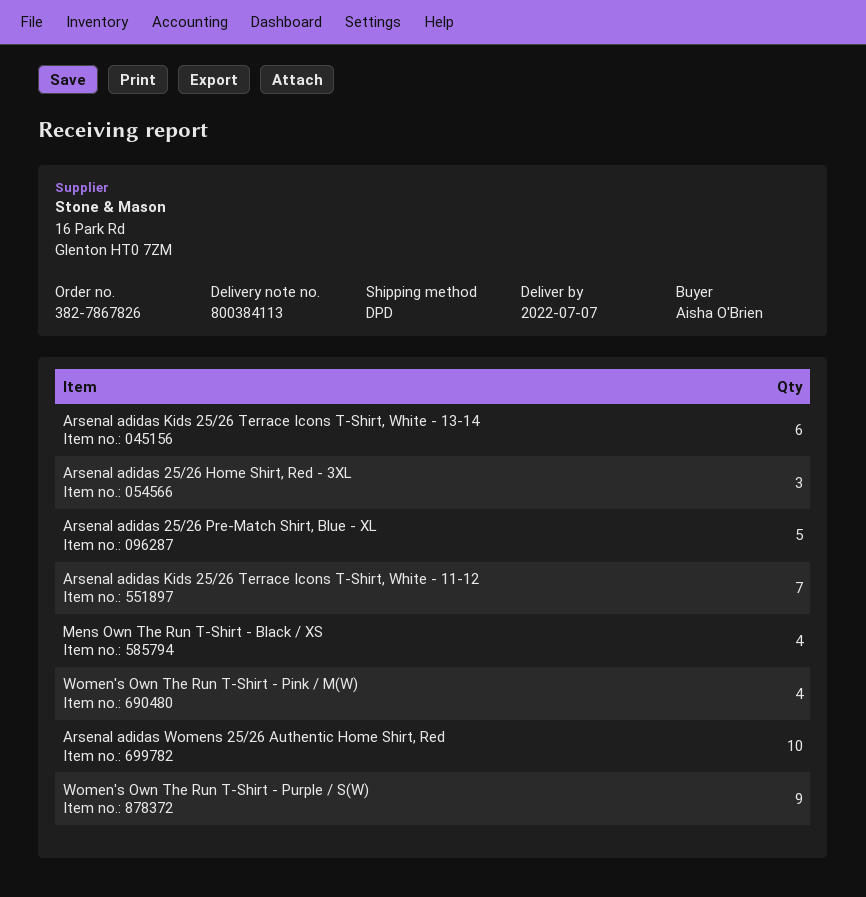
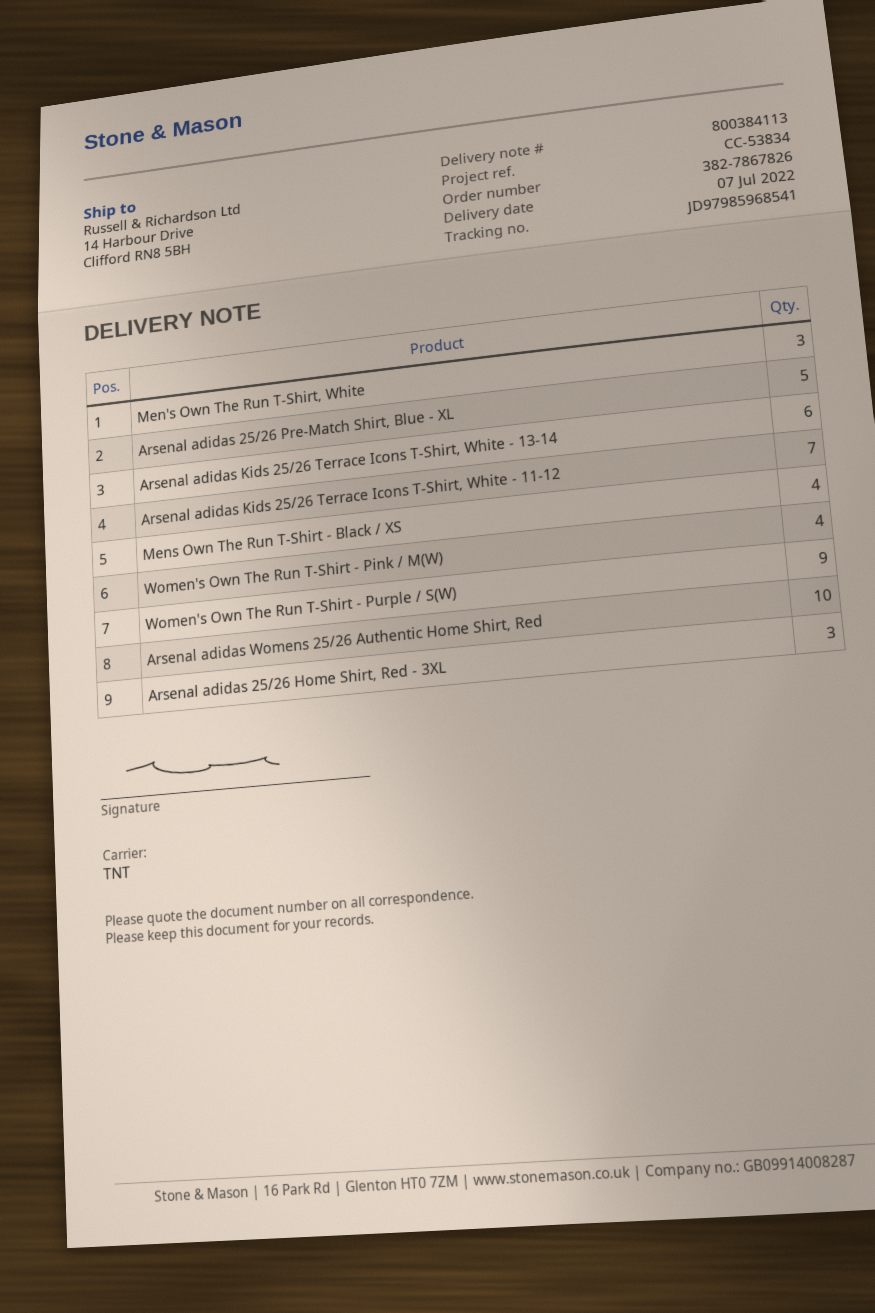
shipping method: DPD -> TNT
Men's Own The Run T-Shirt, White: none -> 3

